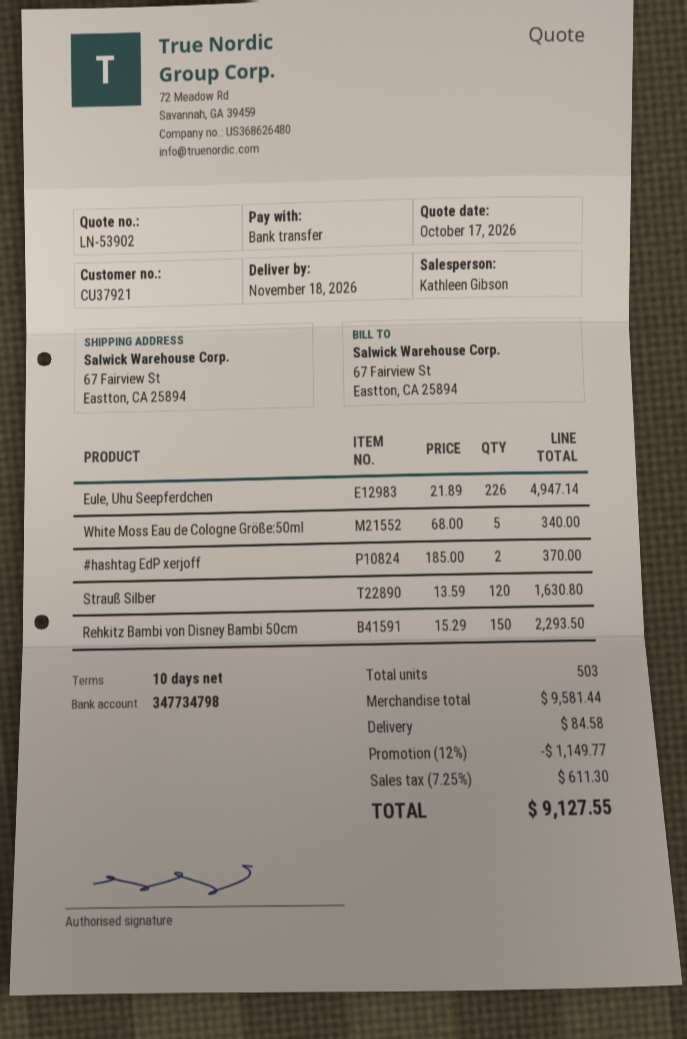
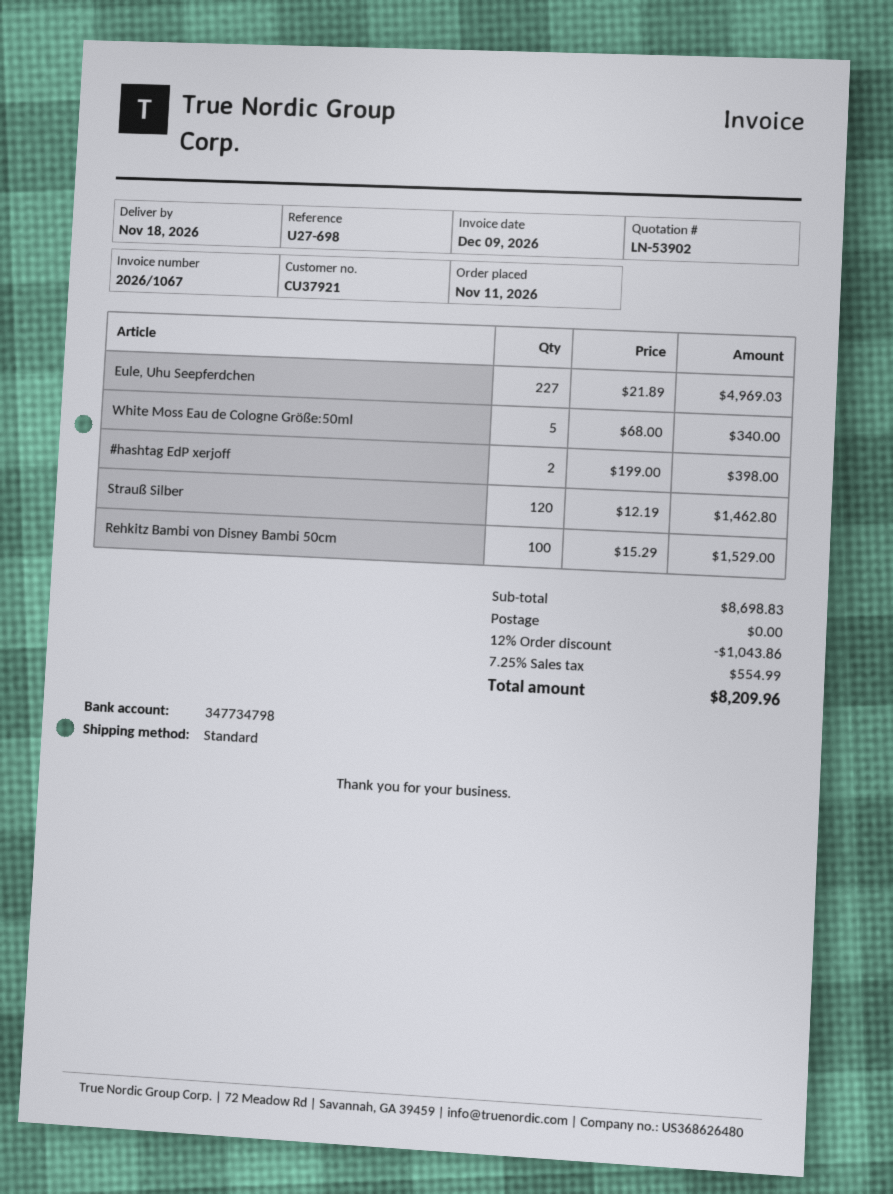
Eule, Uhu Seepferdchen: 226 x 21.89 = 4947.14 -> 227 x 21.89 = 4969.03
#hashtag EdP xerjoff: 2 x 185.00 = 370.00 -> 2 x 199.00 = 398.00
Strauß Silber: 120 x 13.59 = 1630.80 -> 120 x 12.19 = 1462.80
Rehkitz Bambi von Disney Bambi 50cm: 150 x 15.29 = 2293.50 -> 100 x 15.29 = 1529.00
subtotal: 9581.44 -> 8698.83
discount: 12% = 1149.77 -> 12% = 1043.86
shipping: 84.58 -> 0.00
tax: 7.25% = 611.30 -> 7.25% = 554.99
total: 9127.55 -> 8209.96

